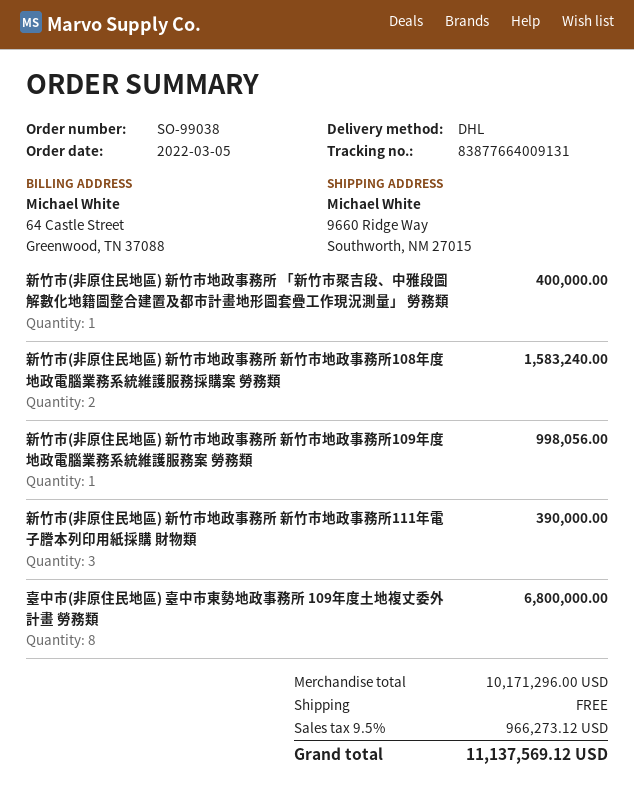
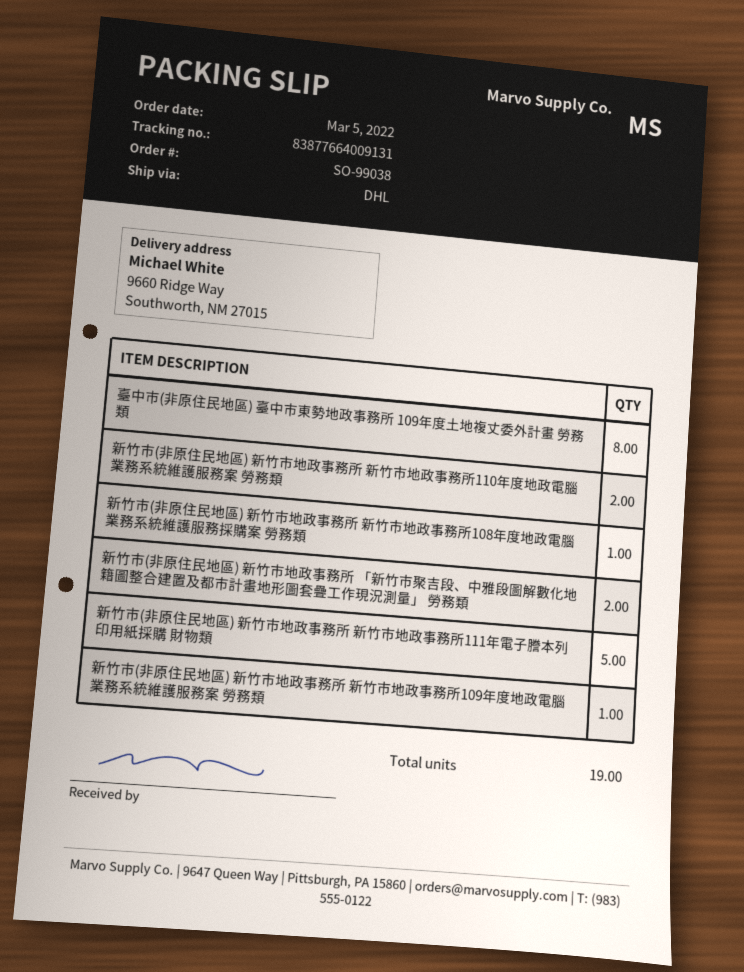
新竹市(非原住民地區) 新竹市地政事務所 「新竹市聚吉段、中雅段圖解數化地籍圖整合建置及都市計畫地形圖套疊工作現況測量」 勞務類: 1 -> 2
新竹市(非原住民地區) 新竹市地政事務所 新竹市地政事務所108年度地政電腦業務系統維護服務採購案 勞務類: 2 -> 1
新竹市(非原住民地區) 新竹市地政事務所 新竹市地政事務所111年電子謄本列印用紙採購 財物類: 3 -> 5
新竹市(非原住民地區) 新竹市地政事務所 新竹市地政事務所110年度地政電腦業務系統維護服務案 勞務類: none -> 2

